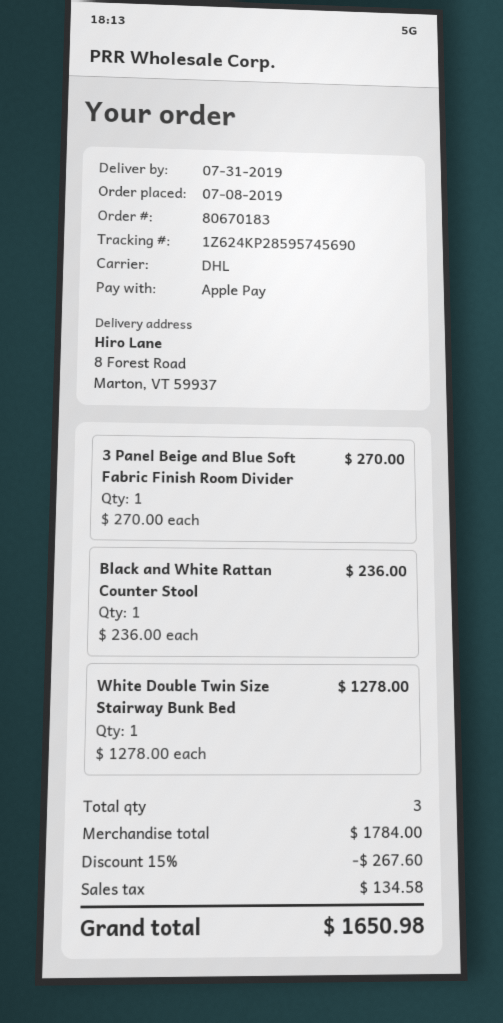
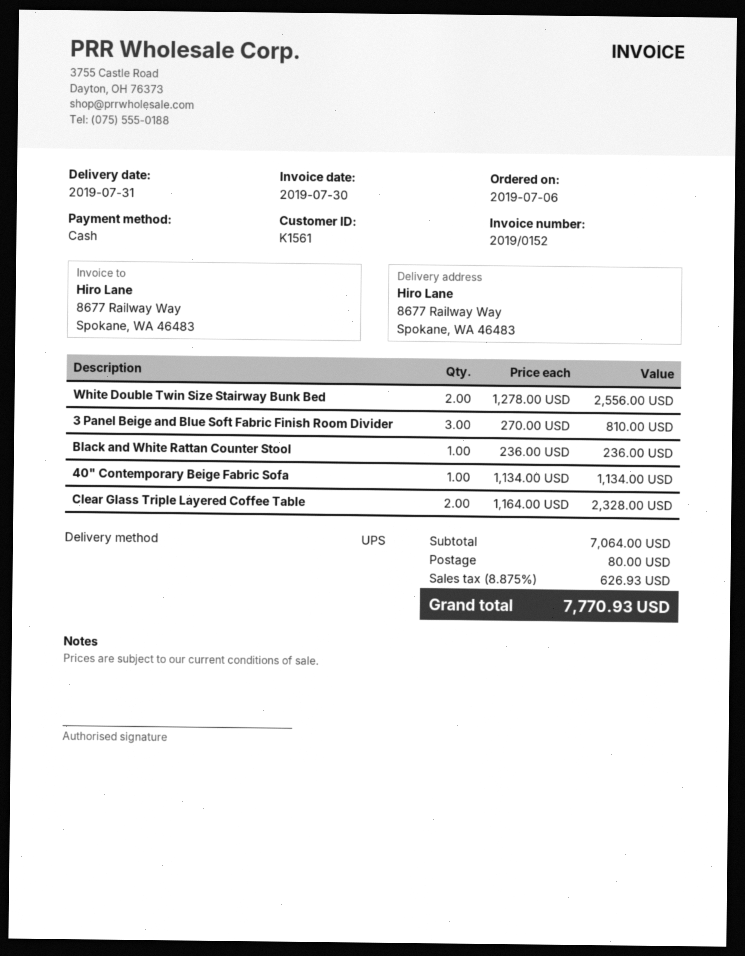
order date: 2019-07-08 -> 2019-07-06
payment method: Apple Pay -> cash
shipping method: DHL -> UPS
ship to: 8 Forest Road, Marton, VT 59937 -> 8677 Railway Way, Spokane, WA 46483
3 Panel Beige and Blue Soft Fabric Finish Room Divider: 1 x 270.00 = 270.00 -> 3 x 270.00 = 810.00
White Double Twin Size Stairway Bunk Bed: 1 x 1278.00 = 1278.00 -> 2 x 1278.00 = 2556.00
40" Contemporary Beige Fabric Sofa: none -> 1 x 1134.00 = 1134.00
Clear Glass Triple Layered Coffee Table: none -> 2 x 1164.00 = 2328.00
subtotal: 1784.00 -> 7064.00
discount: 15% = 267.60 -> none
shipping: none -> 80.00
tax: 134.58 -> 626.93
total: 1650.98 -> 7770.93

